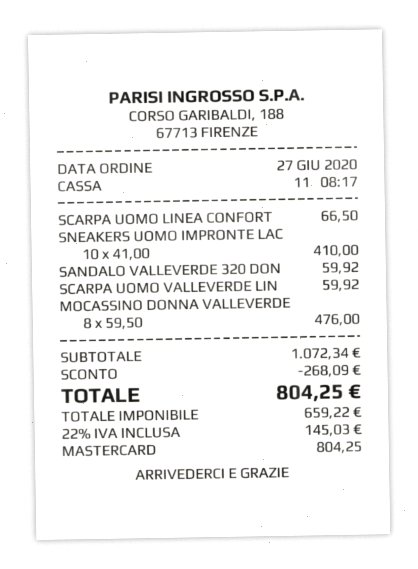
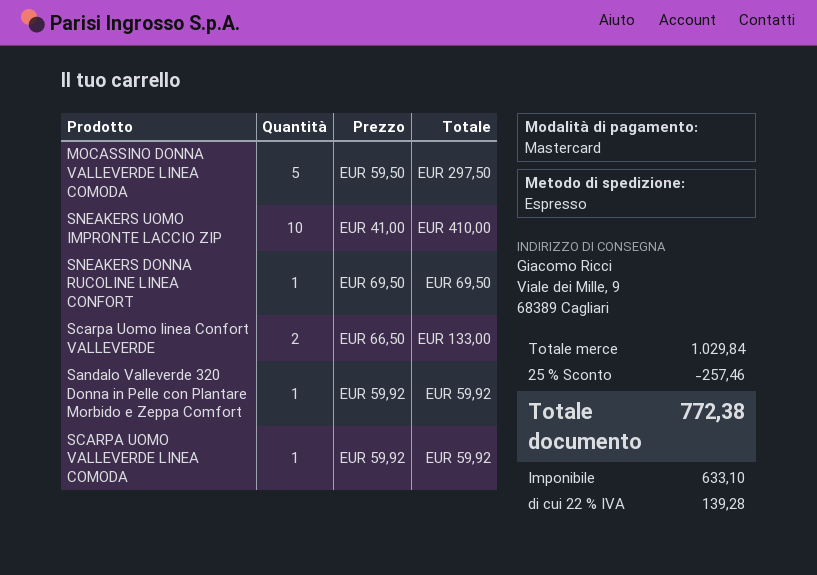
SCARPA UOMO LINEA CONFORT: 1 x 66.50 = 66.50 -> 2 x 66.50 = 133.00
MOCASSINO DONNA VALLEVERDE: 8 x 59.50 = 476.00 -> 5 x 59.50 = 297.50
SNEAKERS DONNA RUCOLINE LINEA CONFORT: none -> 1 x 69.50 = 69.50
subtotal: 1072.34 -> 1029.84
discount: 268.09 -> 257.46
net: 659.22 -> 633.10
tax: 22% = 145.03 -> 22% = 139.28
total: 804.25 -> 772.38

